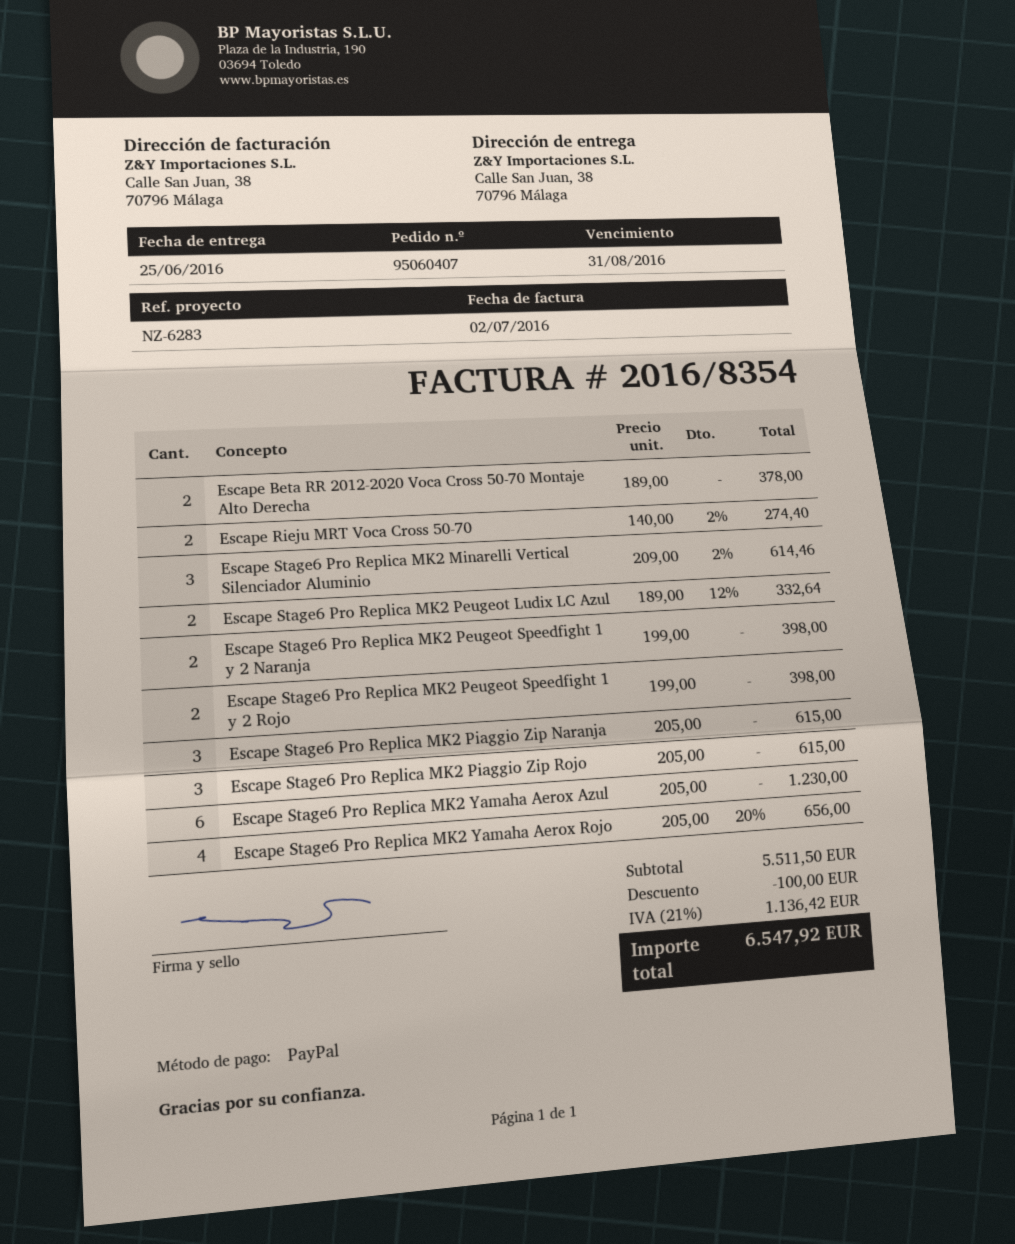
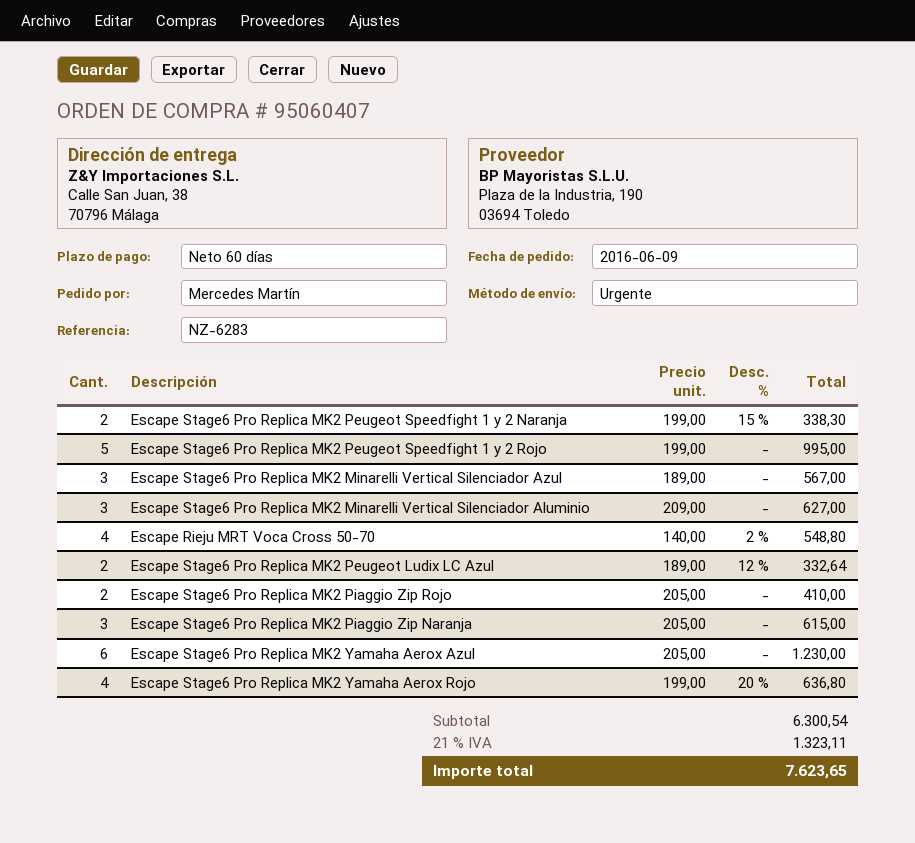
Escape Beta RR 2012-2020 Voca Cross 50-70 Montaje Alto Derecha: 2 x 189.00 = 378.00 -> none
Escape Rieju MRT Voca Cross 50-70: 2 x 140.00 - 2% = 274.40 -> 4 x 140.00 - 2% = 548.80
Escape Stage6 Pro Replica MK2 Minarelli Vertical Silenciador Aluminio: 3 x 209.00 - 2% = 614.46 -> 3 x 209.00 = 627.00
Escape Stage6 Pro Replica MK2 Peugeot Speedfight 1 y 2 Naranja: 2 x 199.00 = 398.00 -> 2 x 199.00 - 15% = 338.30
Escape Stage6 Pro Replica MK2 Peugeot Speedfight 1 y 2 Rojo: 2 x 199.00 = 398.00 -> 5 x 199.00 = 995.00
Escape Stage6 Pro Replica MK2 Piaggio Zip Rojo: 3 x 205.00 = 615.00 -> 2 x 205.00 = 410.00
Escape Stage6 Pro Replica MK2 Yamaha Aerox Rojo: 4 x 205.00 - 20% = 656.00 -> 4 x 199.00 - 20% = 636.80
Escape Stage6 Pro Replica MK2 Minarelli Vertical Silenciador Azul: none -> 3 x 189.00 = 567.00
subtotal: 5511.50 -> 6300.54
discount: 100.00 -> none
tax: 21% = 1136.42 -> 21% = 1323.11
total: 6547.92 -> 7623.65

